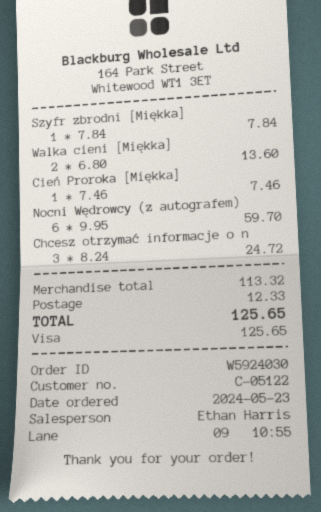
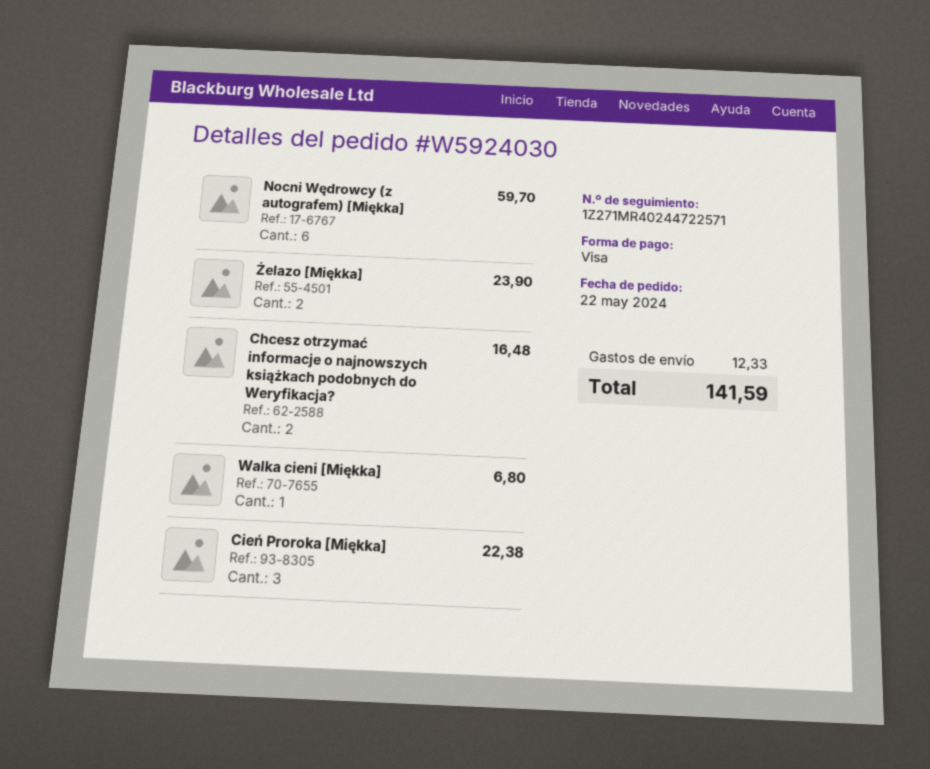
order date: 2024-05-23 -> 2024-05-22
Szyfr zbrodni [Miękka]: 1 for 7.84 -> none
Walka cieni [Miękka]: 2 for 13.60 -> 1 for 6.80
Cień Proroka [Miękka]: 1 for 7.46 -> 3 for 22.38
Chcesz otrzymać informacje o n: 3 for 24.72 -> 2 for 16.48
Żelazo [Miękka]: none -> 2 for 23.90
total: 125.65 -> 141.59

